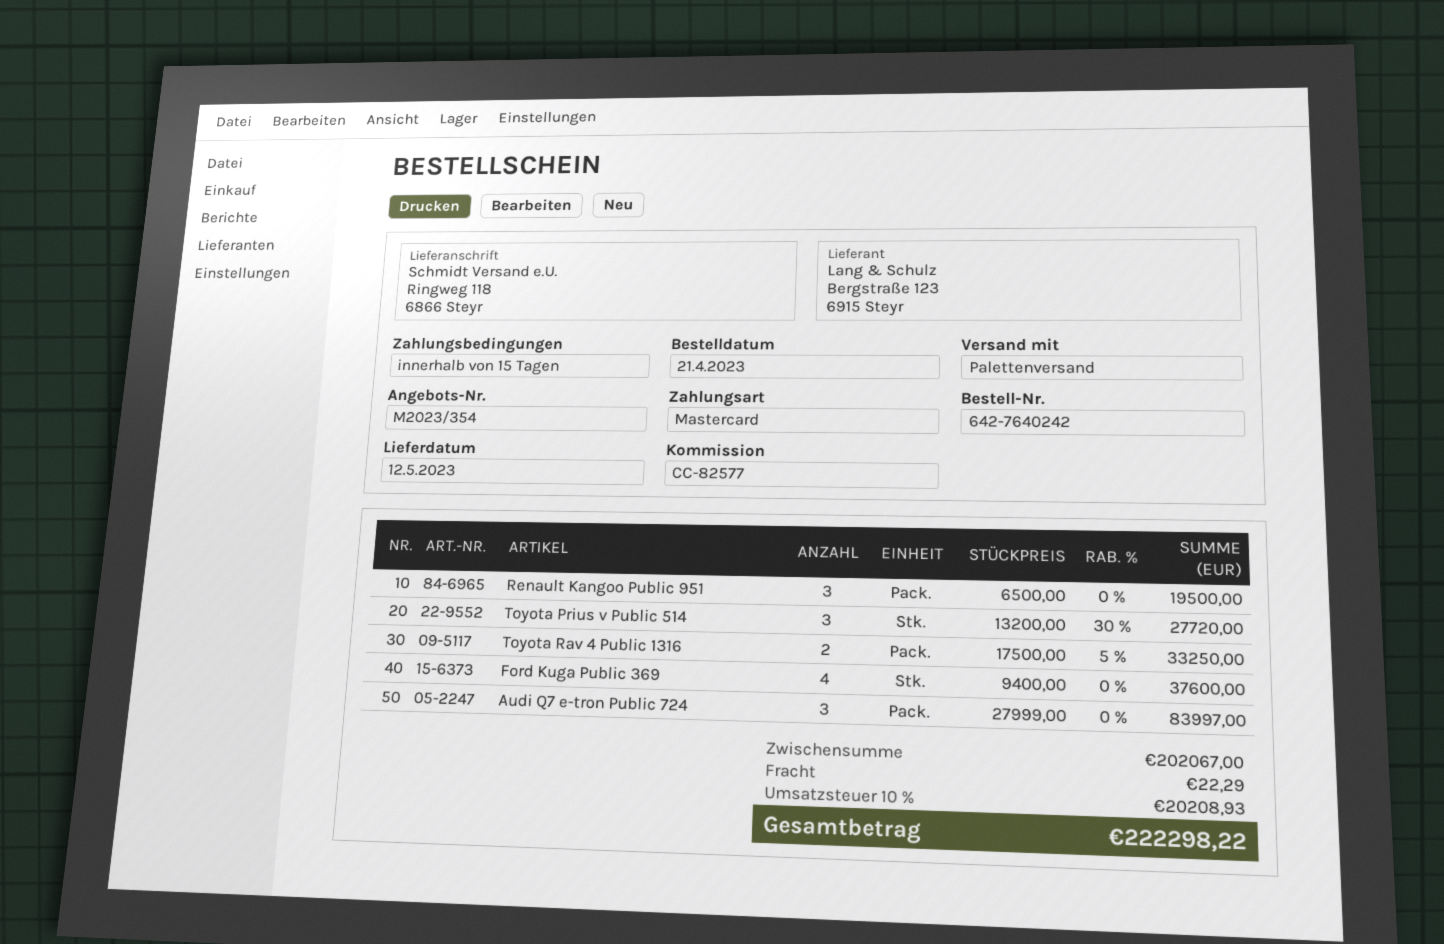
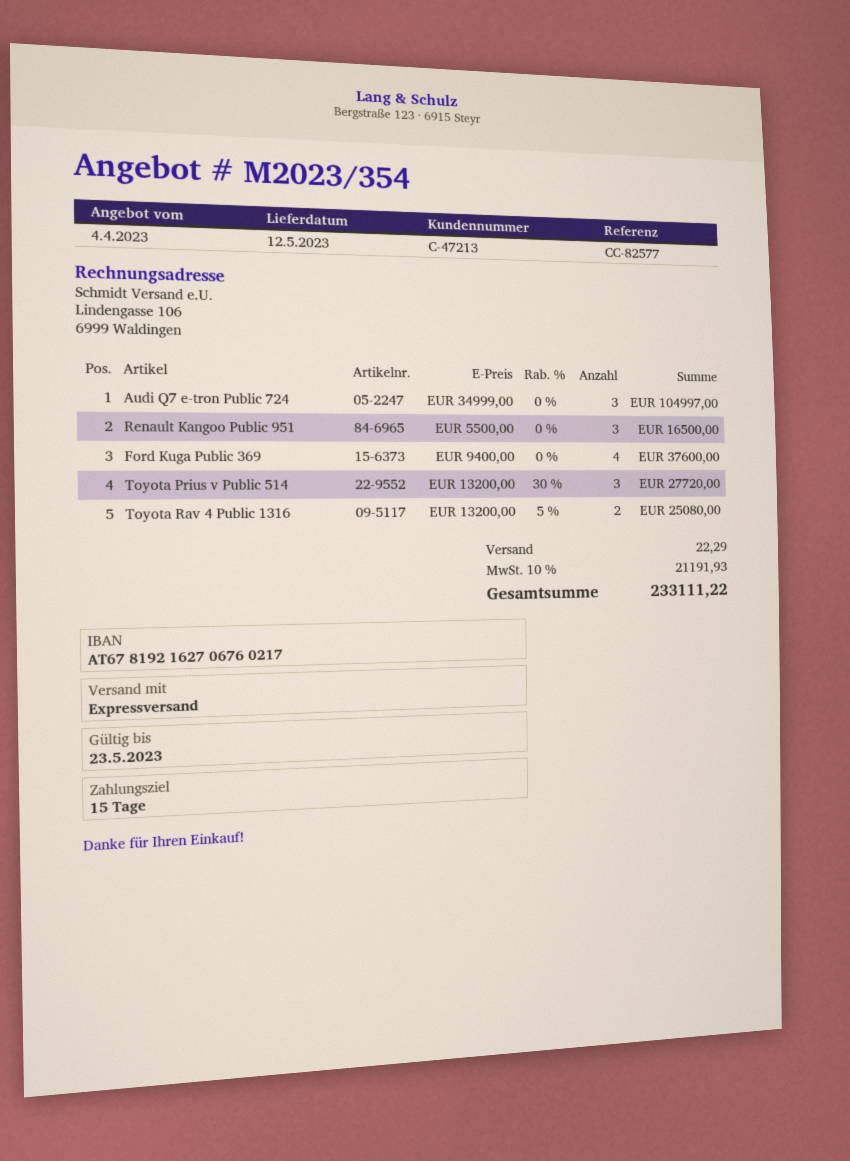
shipping method: pallet freight -> express
Renault Kangoo Public 951: 3 x 6500.00 = 19500.00 -> 3 x 5500.00 = 16500.00
Toyota Rav 4 Public 1316: 2 x 17500.00 - 5% = 33250.00 -> 2 x 13200.00 - 5% = 25080.00
Audi Q7 e-tron Public 724: 3 x 27999.00 = 83997.00 -> 3 x 34999.00 = 104997.00
tax: 10% = 20208.93 -> 10% = 21191.93
total: 222298.22 -> 233111.22

